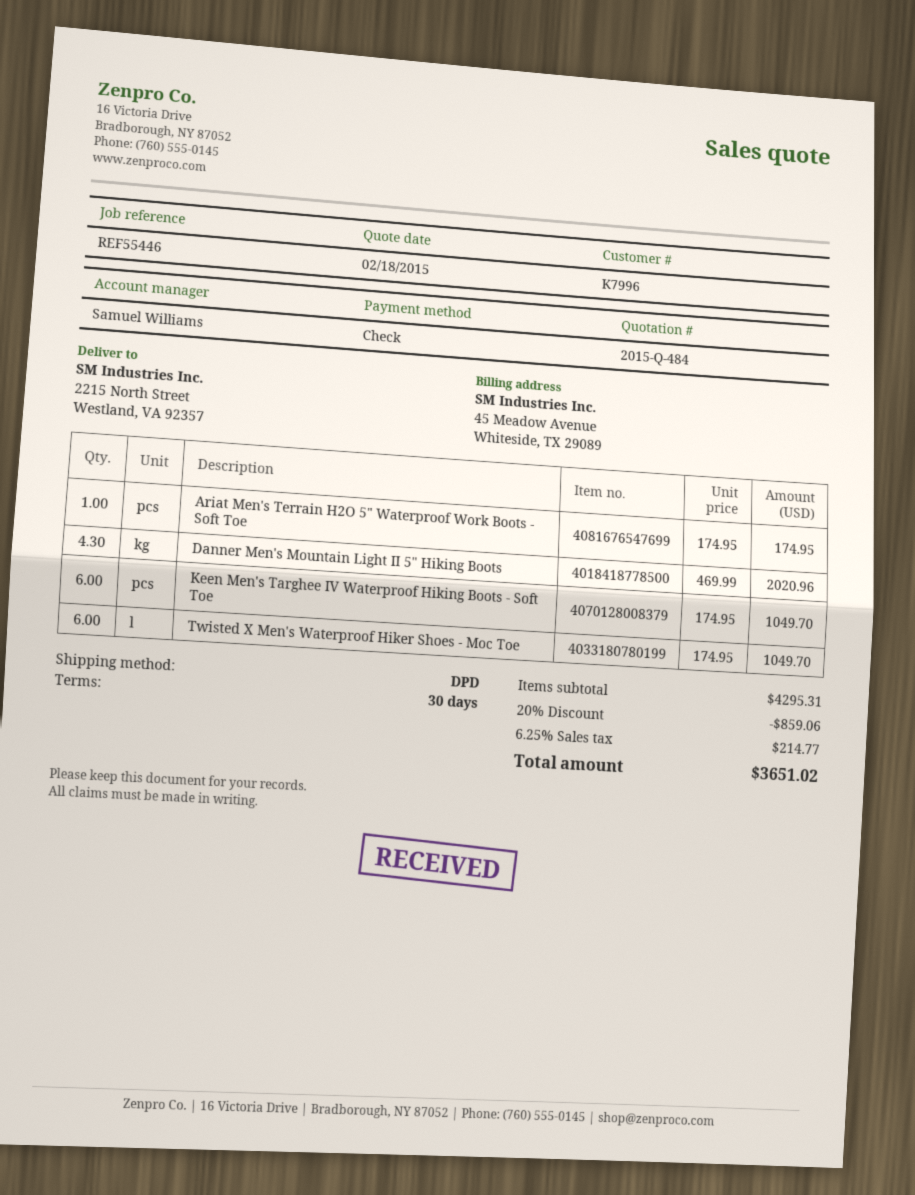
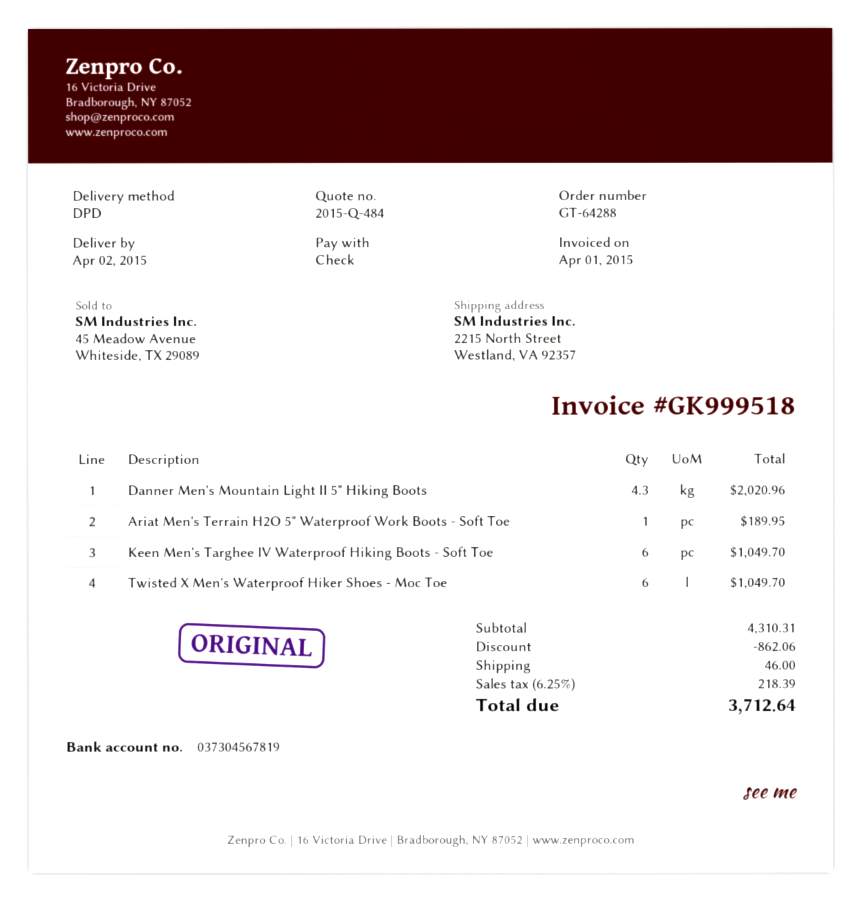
Ariat Men's Terrain H2O 5" Waterproof Work Boots - Soft Toe: 1 for 174.95 -> 1 for 189.95
subtotal: 4295.31 -> 4310.31
discount: 859.06 -> 862.06
shipping: none -> 46.00
tax: 6.25% = 214.77 -> 6.25% = 218.39
total: 3651.02 -> 3712.64

